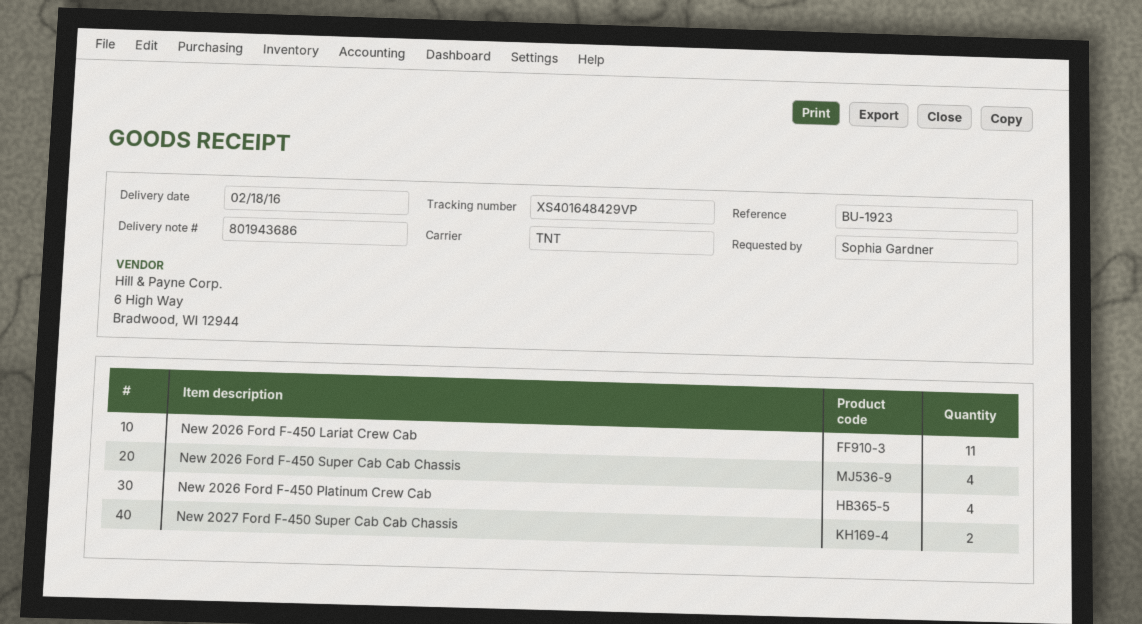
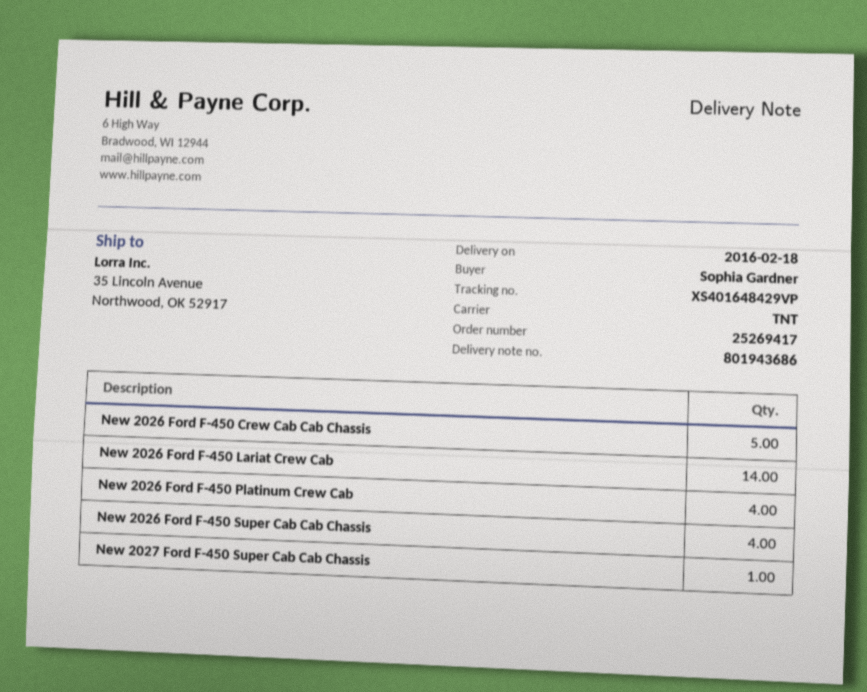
New 2026 Ford F-450 Lariat Crew Cab: 11 -> 14
New 2027 Ford F-450 Super Cab Cab Chassis: 2 -> 1
New 2026 Ford F-450 Crew Cab Cab Chassis: none -> 5

